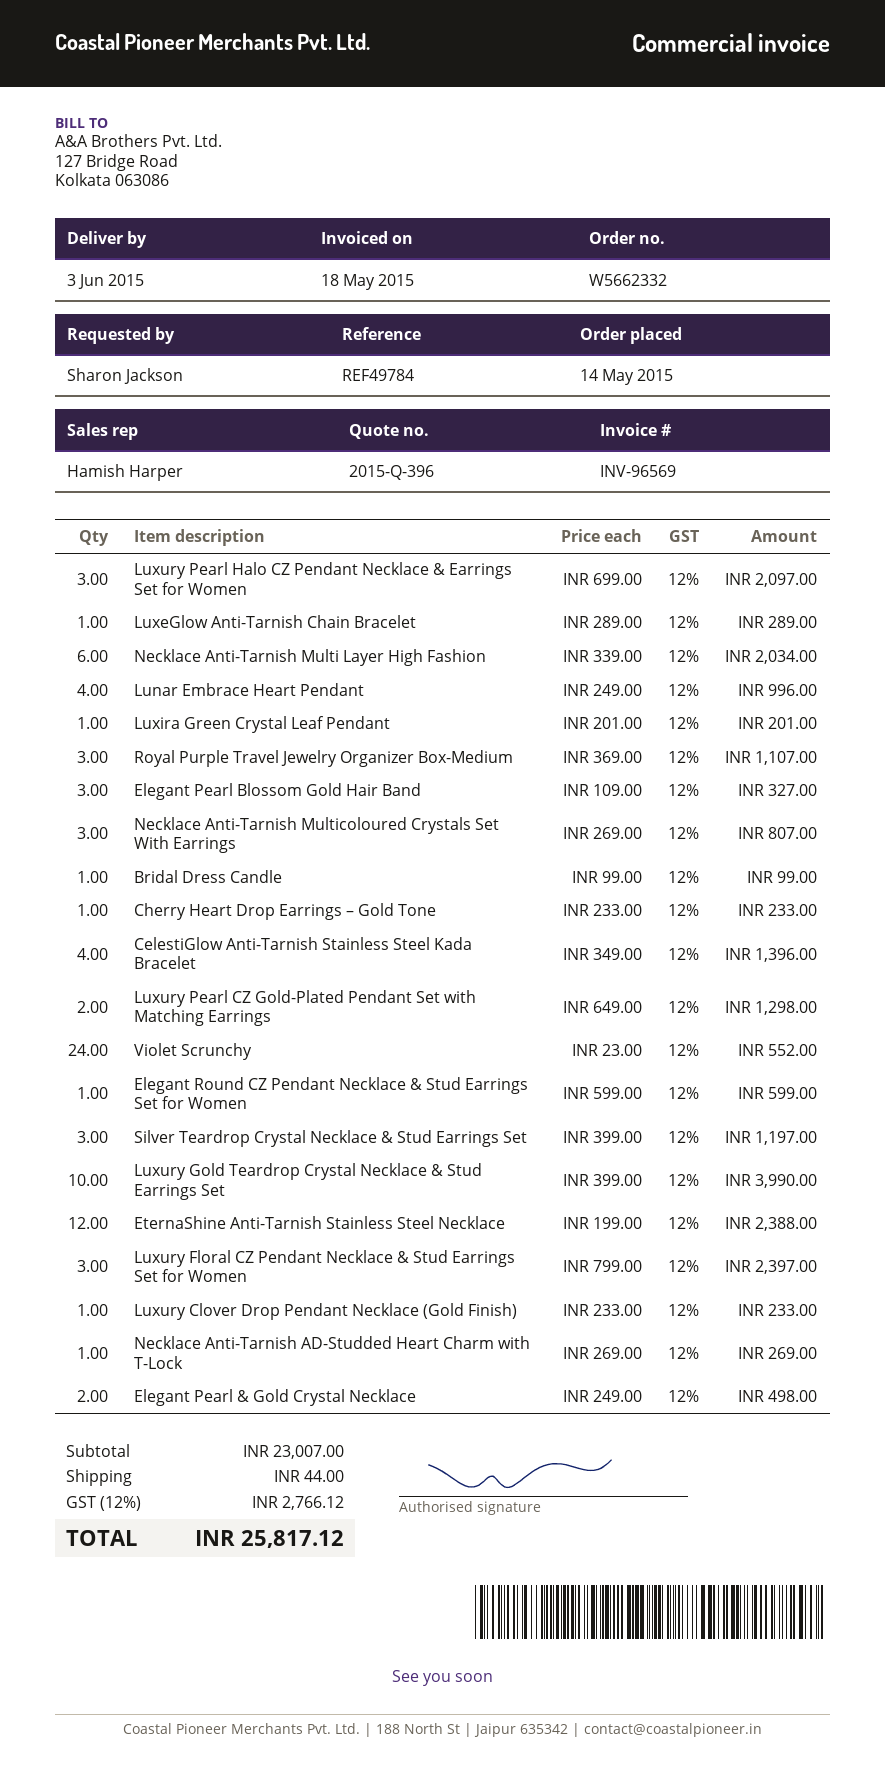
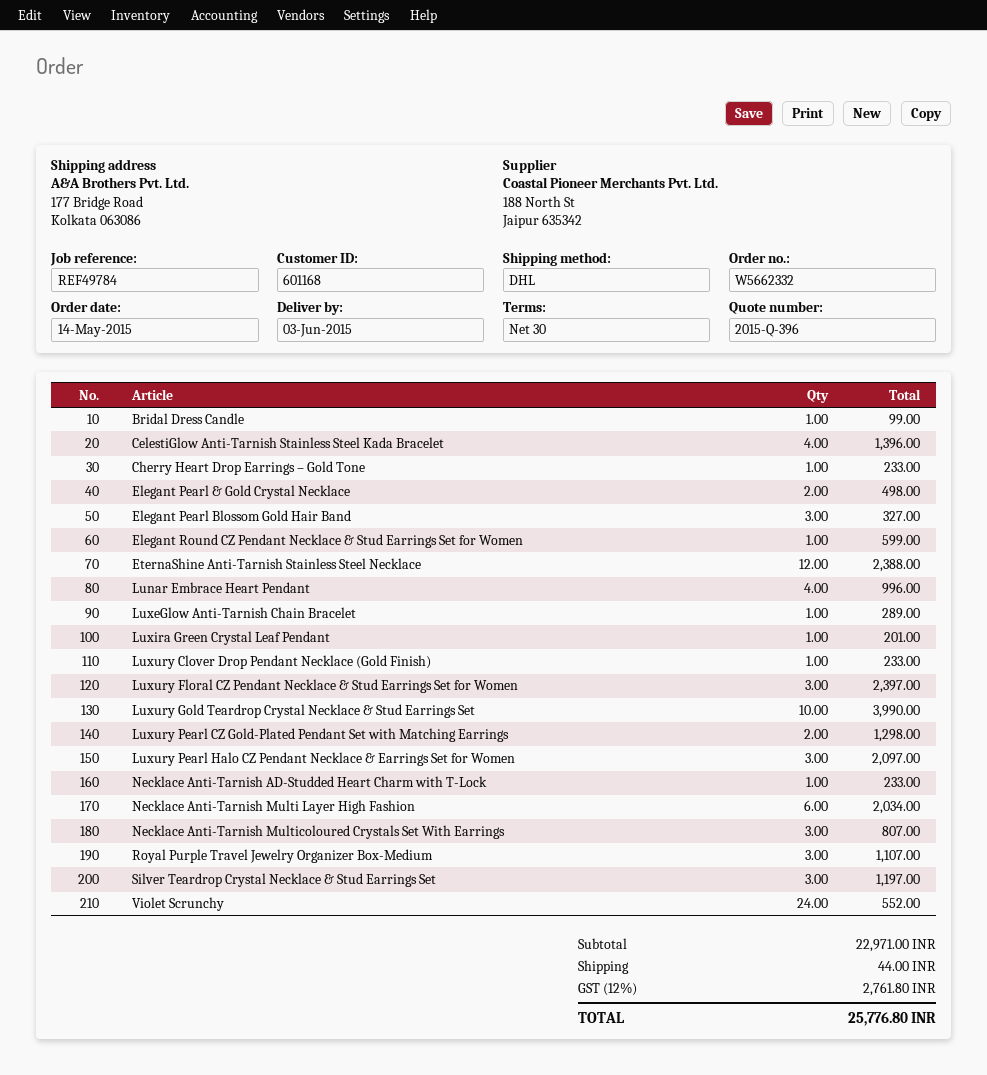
Necklace Anti-Tarnish AD-Studded Heart Charm with T-Lock: 1 for 269.00 -> 1 for 233.00
subtotal: 23007.00 -> 22971.00
tax: 12% = 2766.12 -> 12% = 2761.80
total: 25817.12 -> 25776.80

